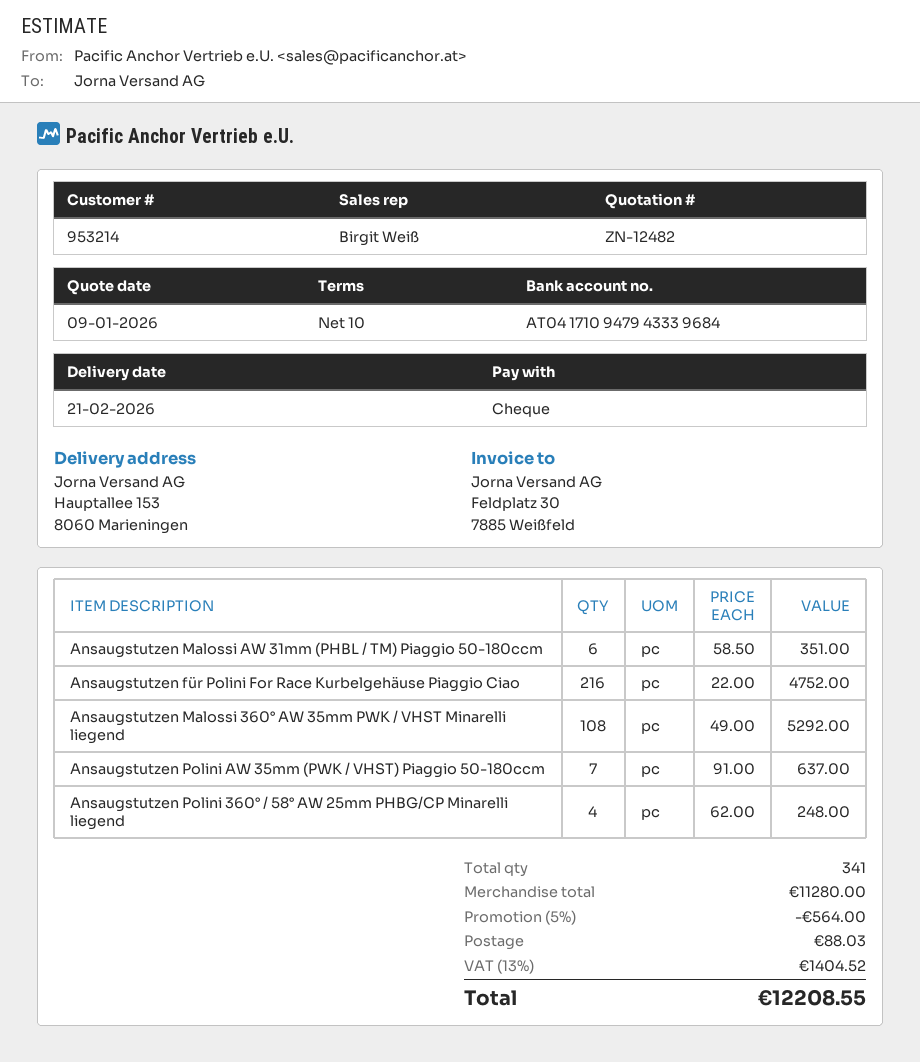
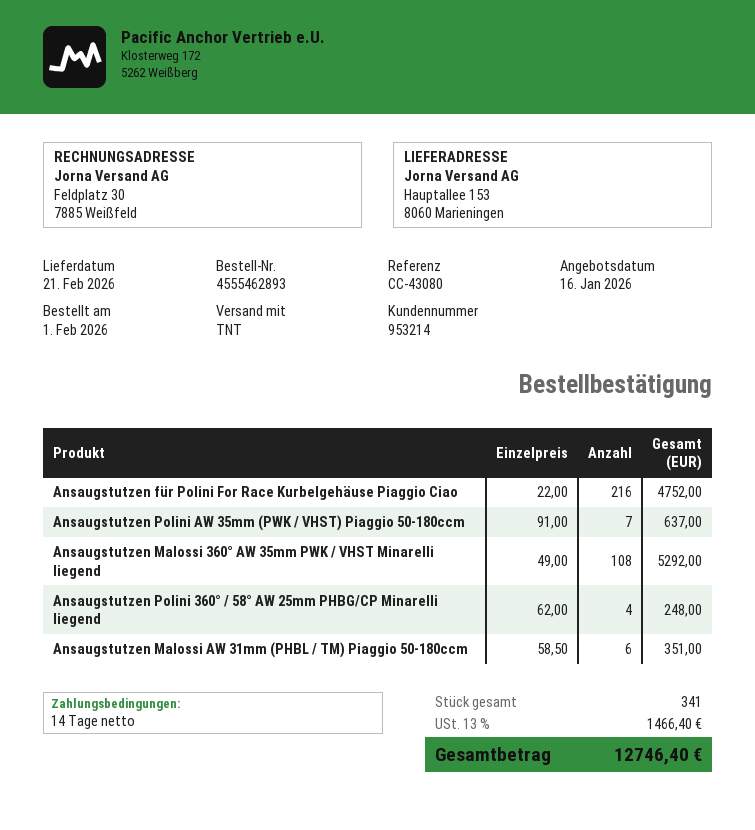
quote date: 2026-01-09 -> 2026-01-16
payment terms: 10 days -> 14 days
discount: 5% = 564.00 -> none
shipping: 88.03 -> none
tax: 13% = 1404.52 -> 13% = 1466.40
total: 12208.55 -> 12746.40

